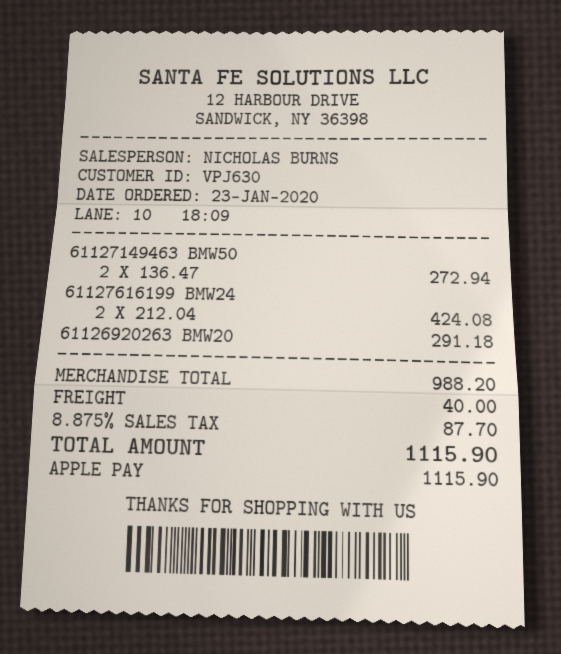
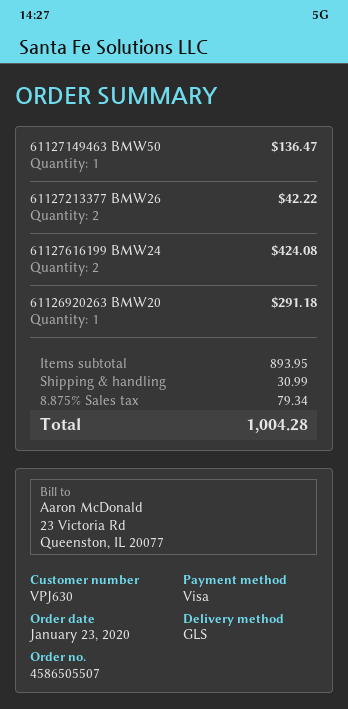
payment method: Apple Pay -> Visa
61127149463 BMW50: 2 for 272.94 -> 1 for 136.47
61127213377 BMW26: none -> 2 for 42.22
subtotal: 988.20 -> 893.95
shipping: 40.00 -> 30.99
tax: 8.875% = 87.70 -> 8.875% = 79.34
total: 1115.90 -> 1004.28

